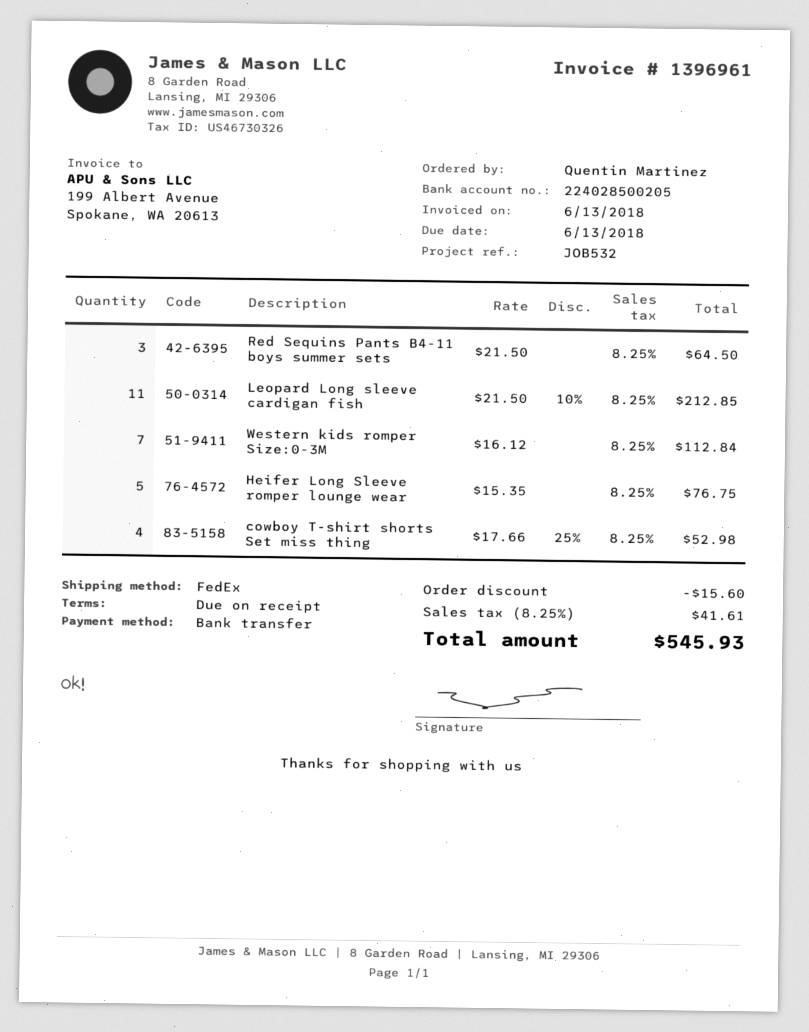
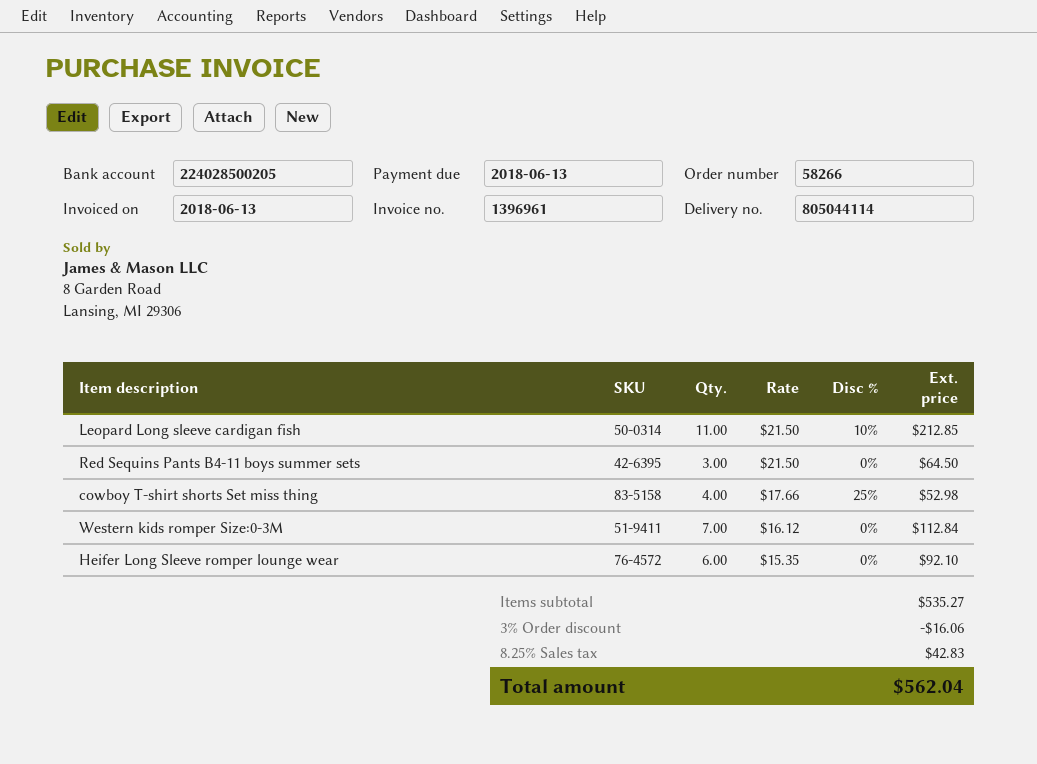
Heifer Long Sleeve romper lounge wear: 5 x 15.35 = 76.75 -> 6 x 15.35 = 92.10
discount: 15.60 -> 16.06
tax: 8.25% = 41.61 -> 8.25% = 42.83
total: 545.93 -> 562.04

